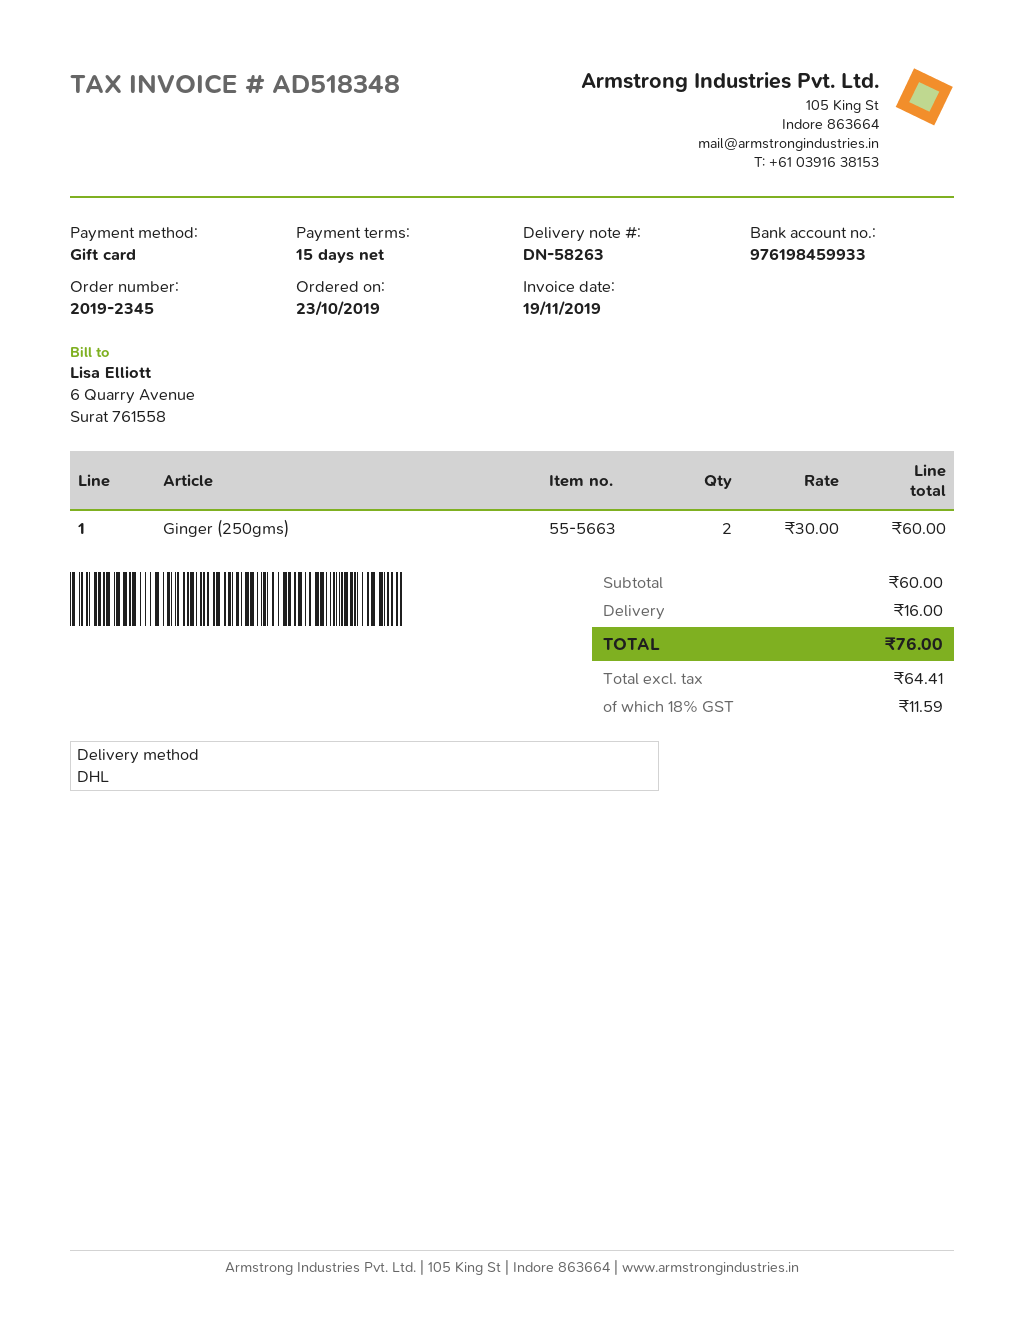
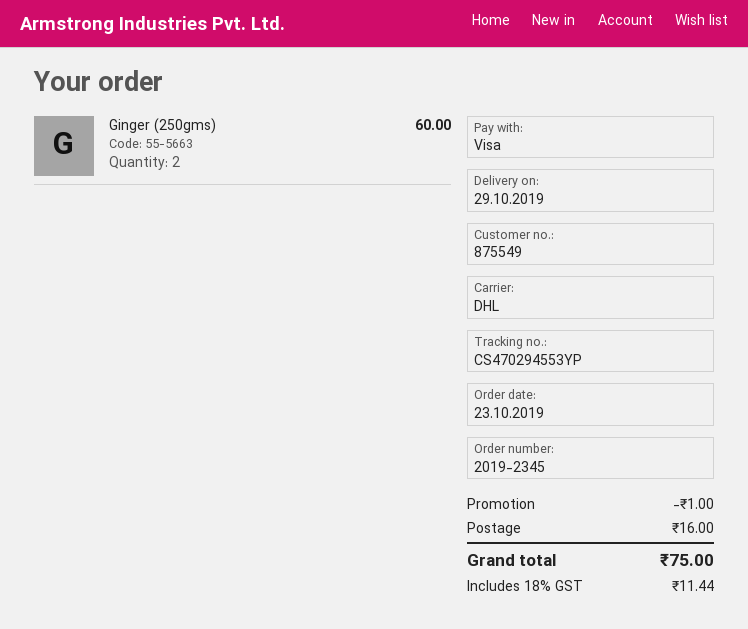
payment method: gift card -> Visa
discount: none -> 1.00
tax: 18% = 11.59 -> 18% = 11.44
total: 76.00 -> 75.00

